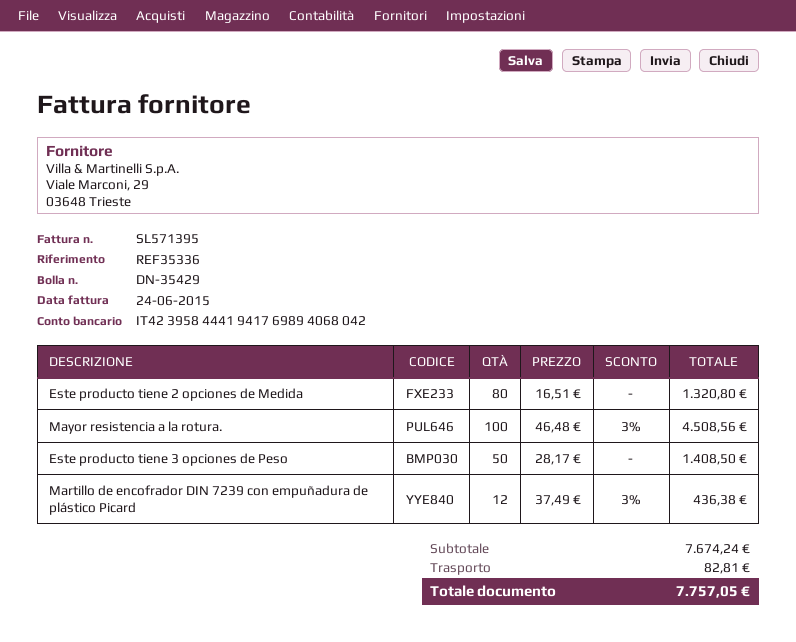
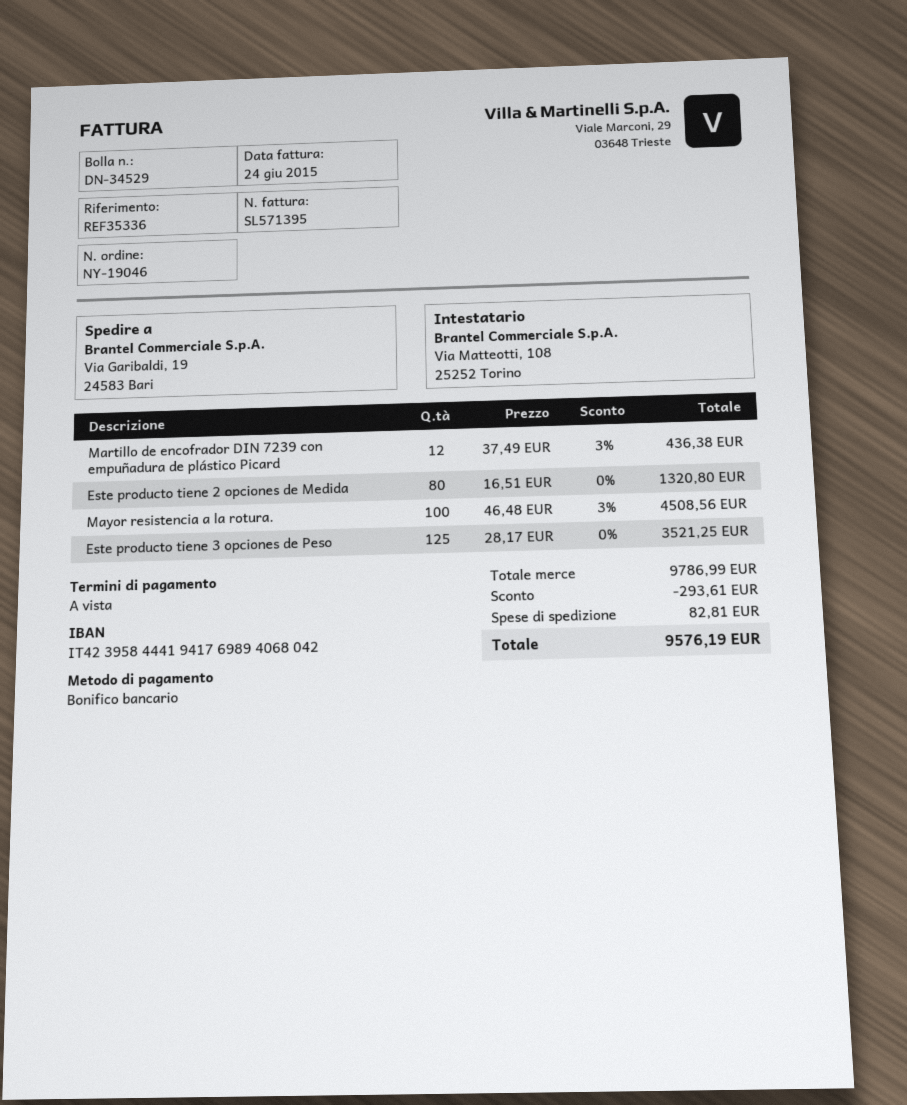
delivery note number: DN-35429 -> DN-34529
Este producto tiene 3 opciones de Peso: 50 x 28.17 = 1408.50 -> 125 x 28.17 = 3521.25
subtotal: 7674.24 -> 9786.99
discount: none -> 293.61
total: 7757.05 -> 9576.19

